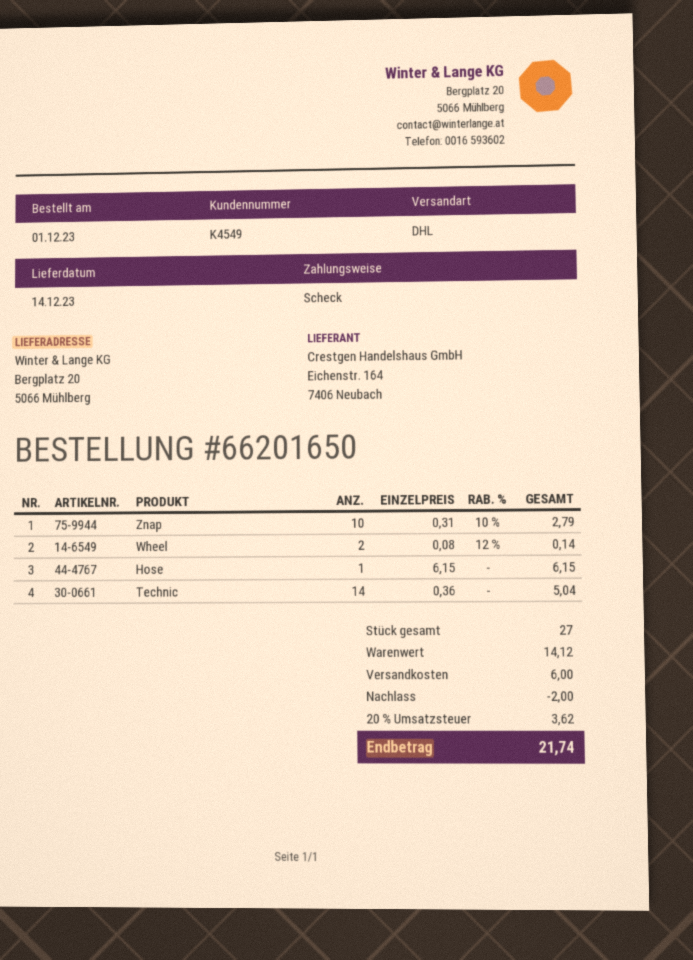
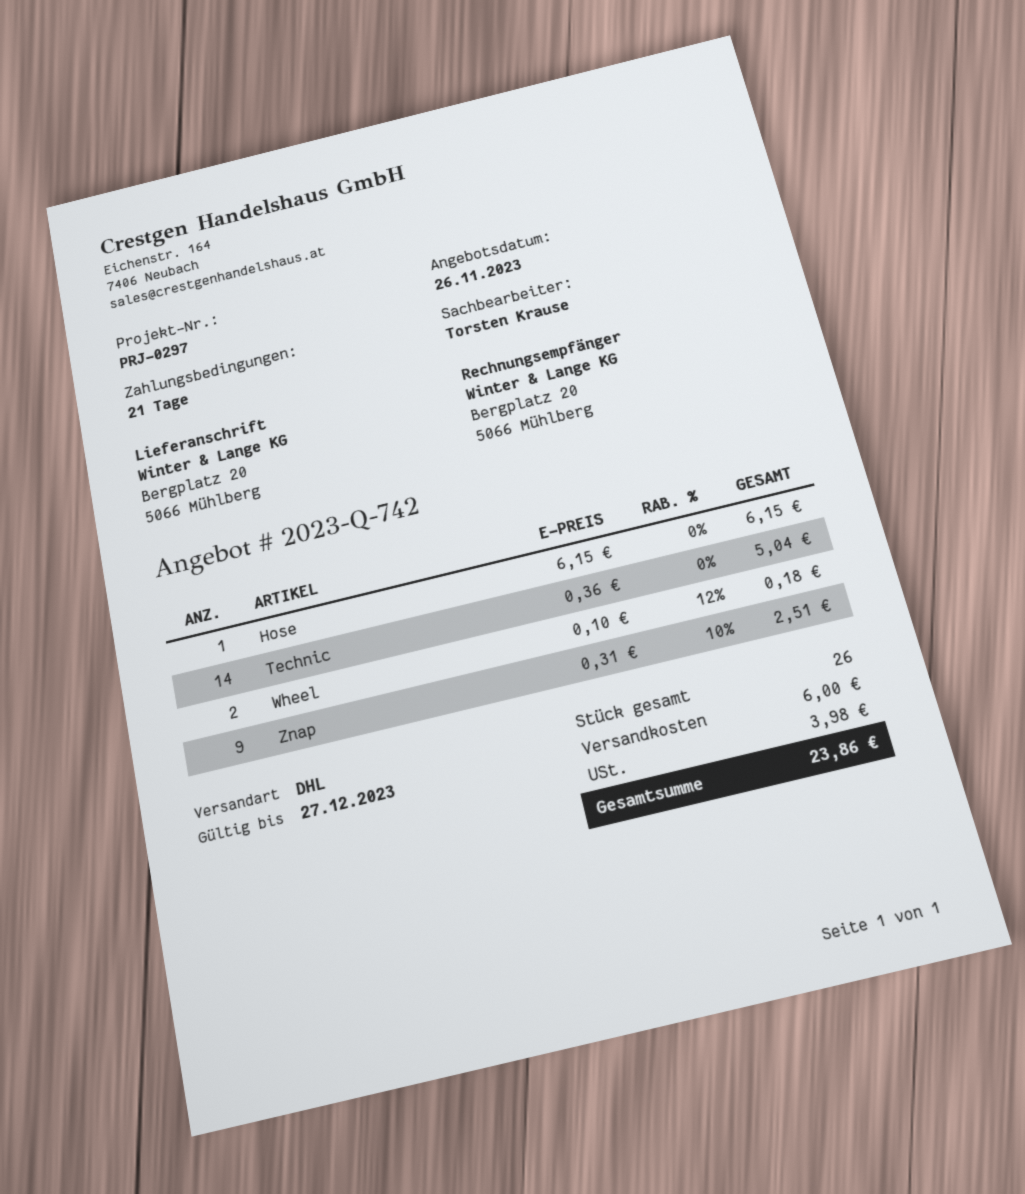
Znap: 10 x 0.31 - 10% = 2.79 -> 9 x 0.31 - 10% = 2.51
Wheel: 2 x 0.08 - 12% = 0.14 -> 2 x 0.10 - 12% = 0.18
total quantity: 27 -> 26
discount: 2.00 -> none
tax: 3.62 -> 3.98
total: 21.74 -> 23.86

